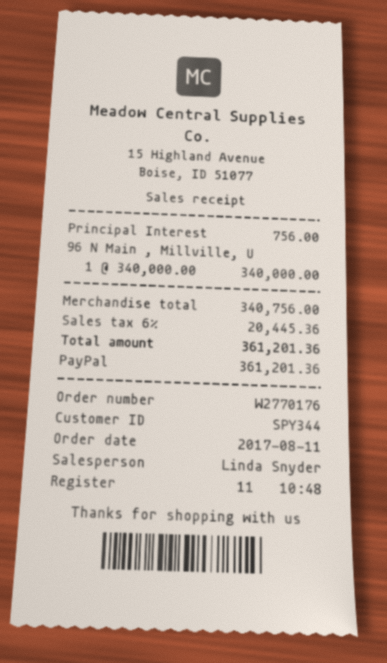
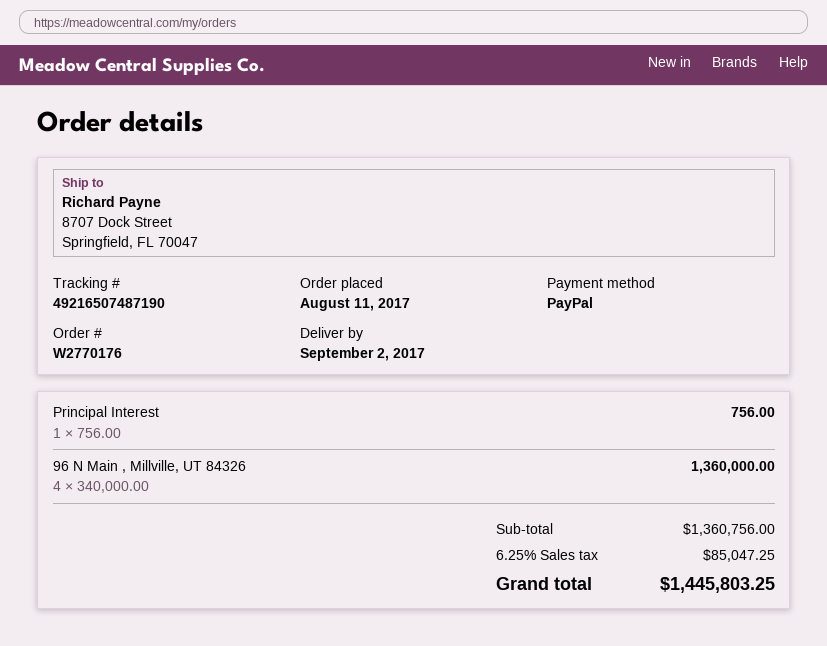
96 N Main , Millville, U: 1 x 340000.00 = 340000.00 -> 4 x 340000.00 = 1360000.00
subtotal: 340756.00 -> 1360756.00
tax: 6% = 20445.36 -> 6.25% = 85047.25
total: 361201.36 -> 1445803.25

